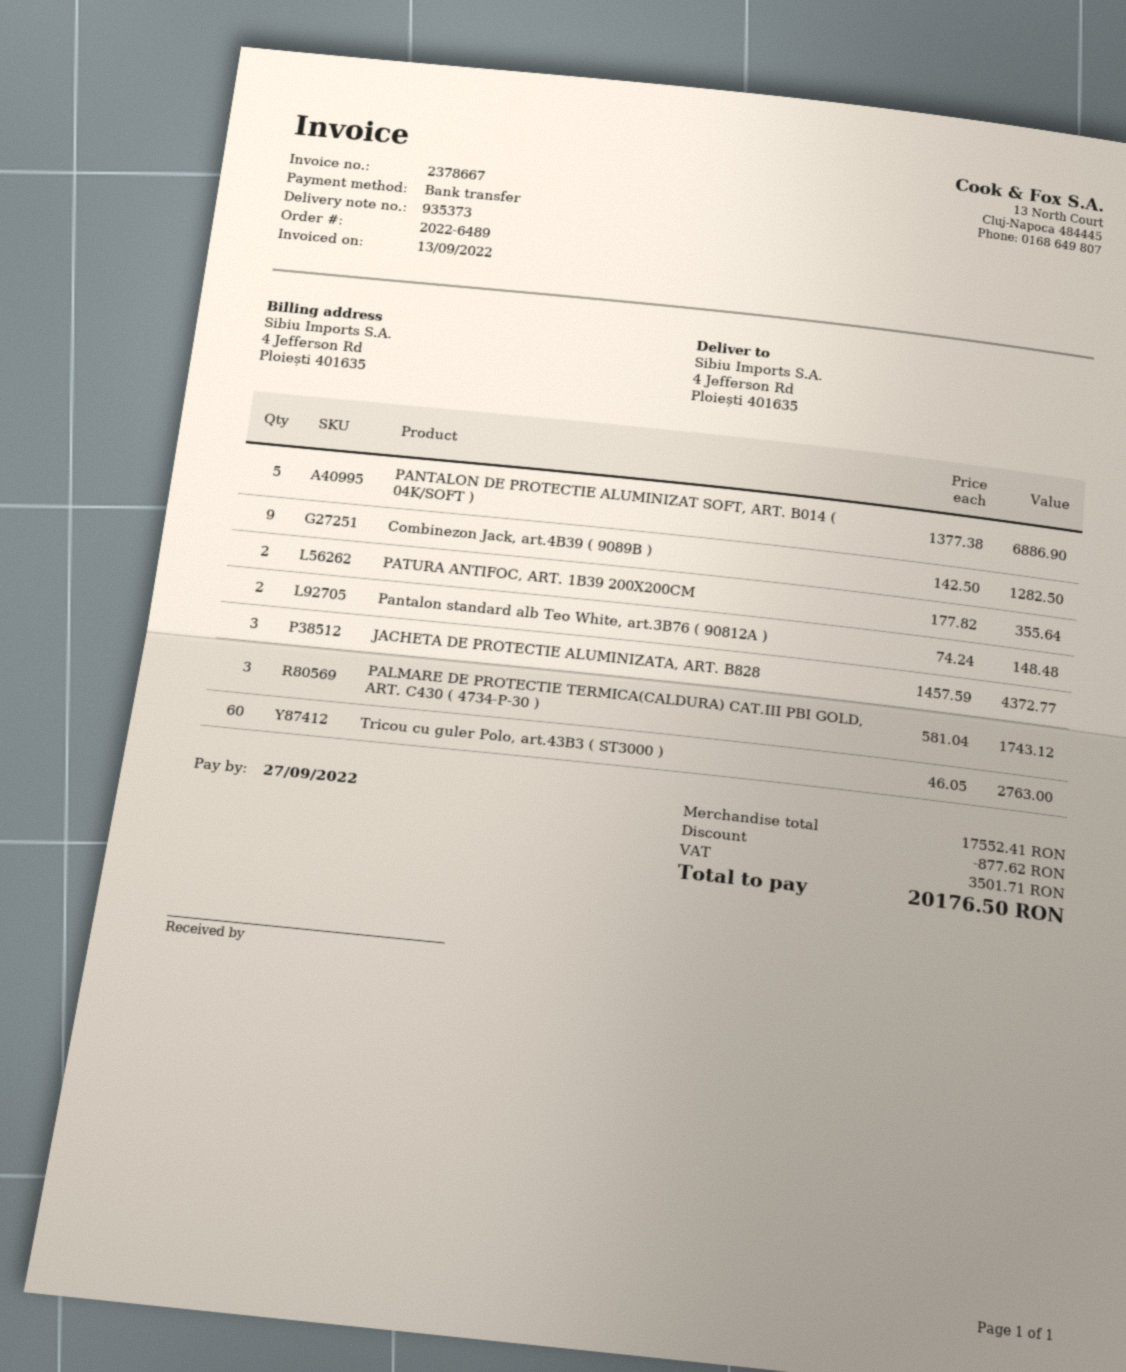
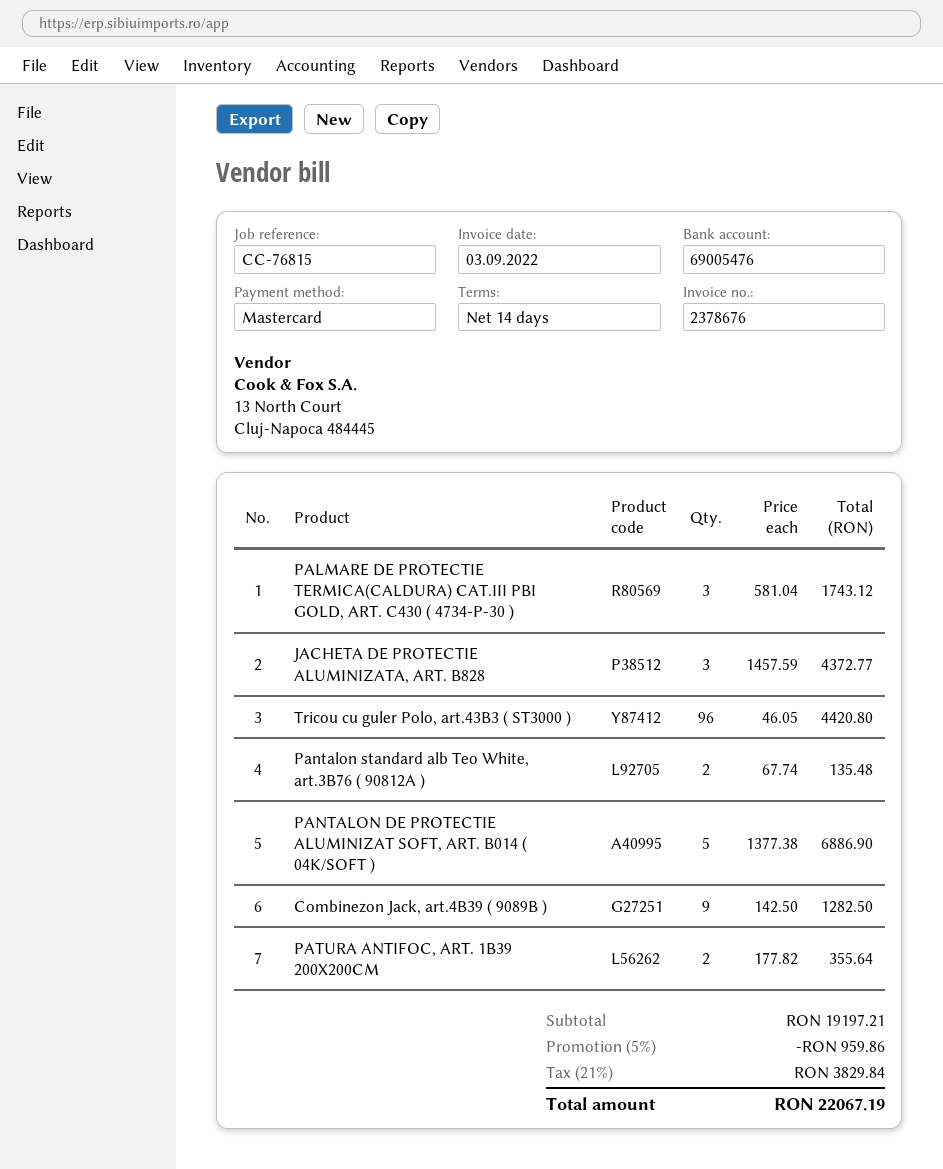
invoice number: 2378667 -> 2378676
invoice date: 2022-09-13 -> 2022-09-03
payment method: bank transfer -> Mastercard
Pantalon standard alb Teo White, art.3B76 ( 90812A ): 2 x 74.24 = 148.48 -> 2 x 67.74 = 135.48
Tricou cu guler Polo, art.43B3 ( ST3000 ): 60 x 46.05 = 2763.00 -> 96 x 46.05 = 4420.80
subtotal: 17552.41 -> 19197.21
discount: 877.62 -> 959.86
tax: 3501.71 -> 3829.84
total: 20176.50 -> 22067.19

